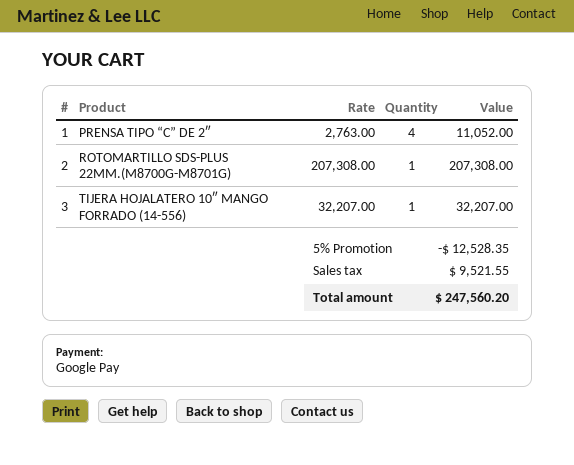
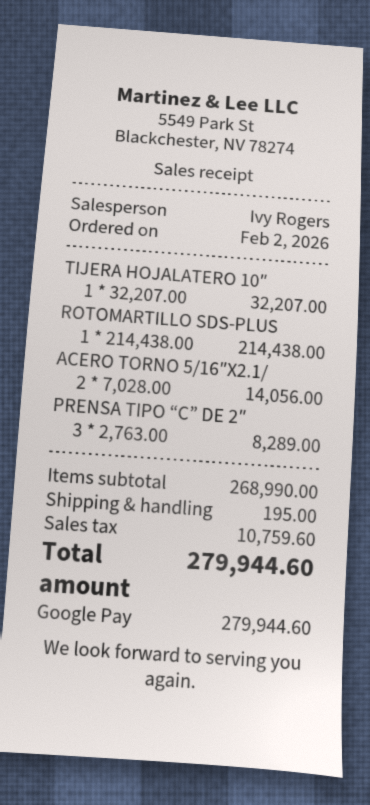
PRENSA TIPO “C” DE 2″: 4 x 2763.00 = 11052.00 -> 3 x 2763.00 = 8289.00
ROTOMARTILLO SDS-PLUS 22MM.(M8700G-M8701G): 1 x 207308.00 = 207308.00 -> 1 x 214438.00 = 214438.00
ACERO TORNO 5/16″X2.1/: none -> 2 x 7028.00 = 14056.00
discount: 5% = 12528.35 -> none
shipping: none -> 195.00
tax: 9521.55 -> 10759.60
total: 247560.20 -> 279944.60

